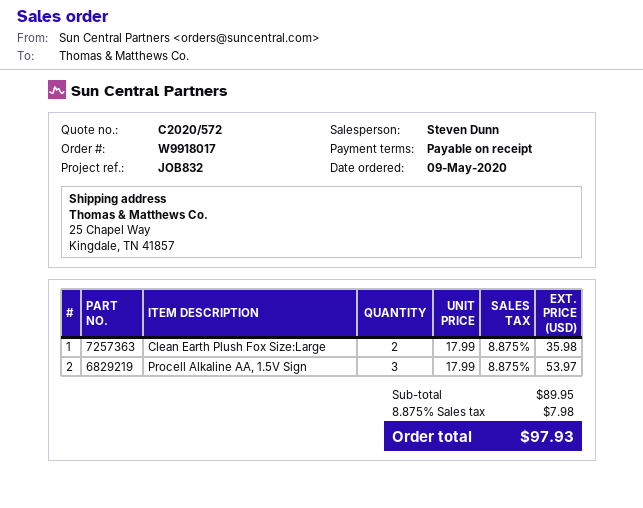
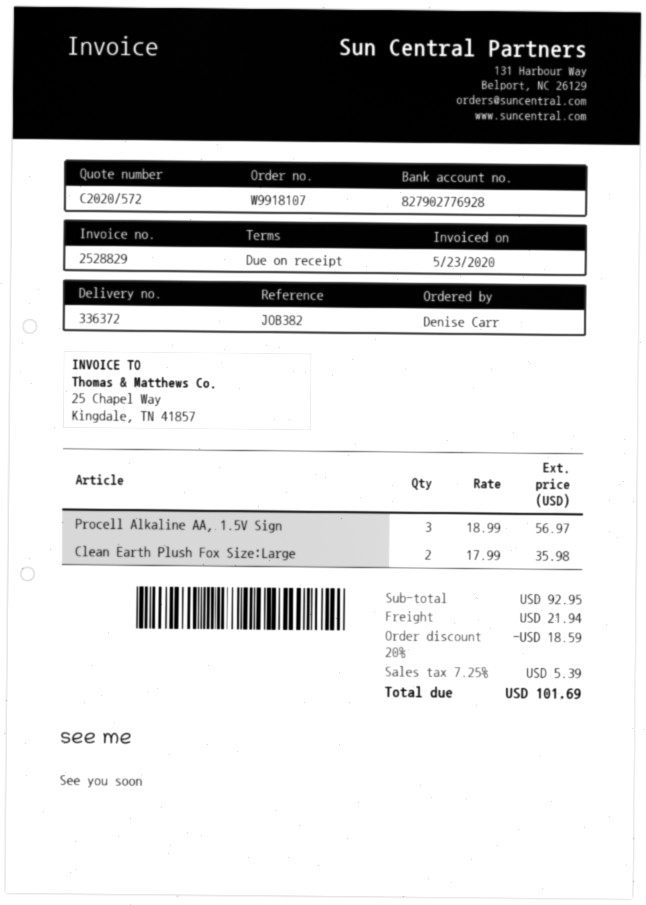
order number: W9918017 -> W9918107
reference: JOB832 -> JOB382
Procell Alkaline AA, 1.5V Sign: 3 x 17.99 = 53.97 -> 3 x 18.99 = 56.97
subtotal: 89.95 -> 92.95
discount: none -> 20% = 18.59
shipping: none -> 21.94
tax: 8.875% = 7.98 -> 7.25% = 5.39
total: 97.93 -> 101.69

